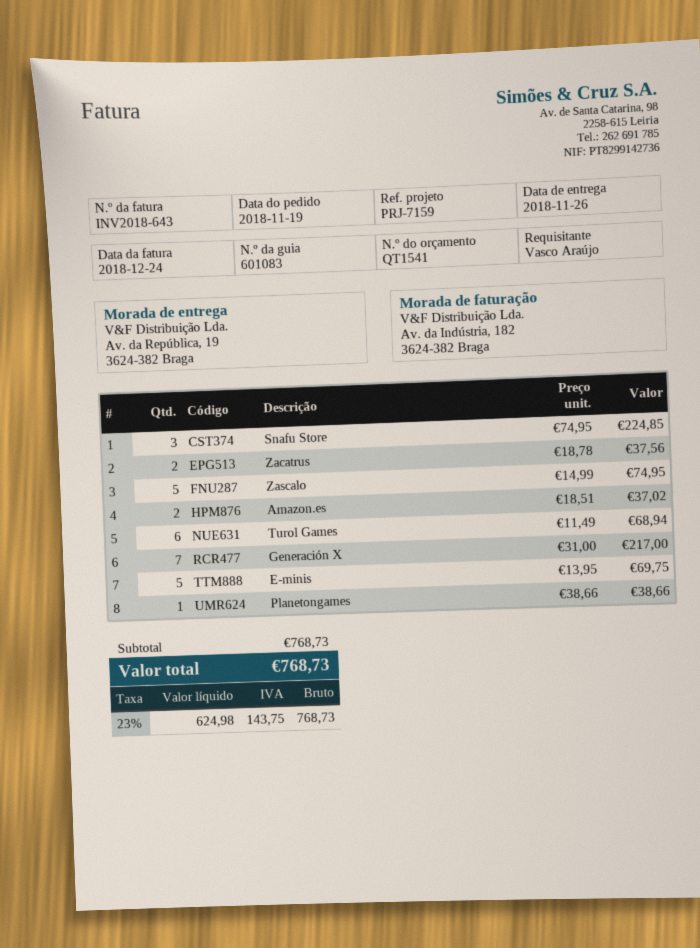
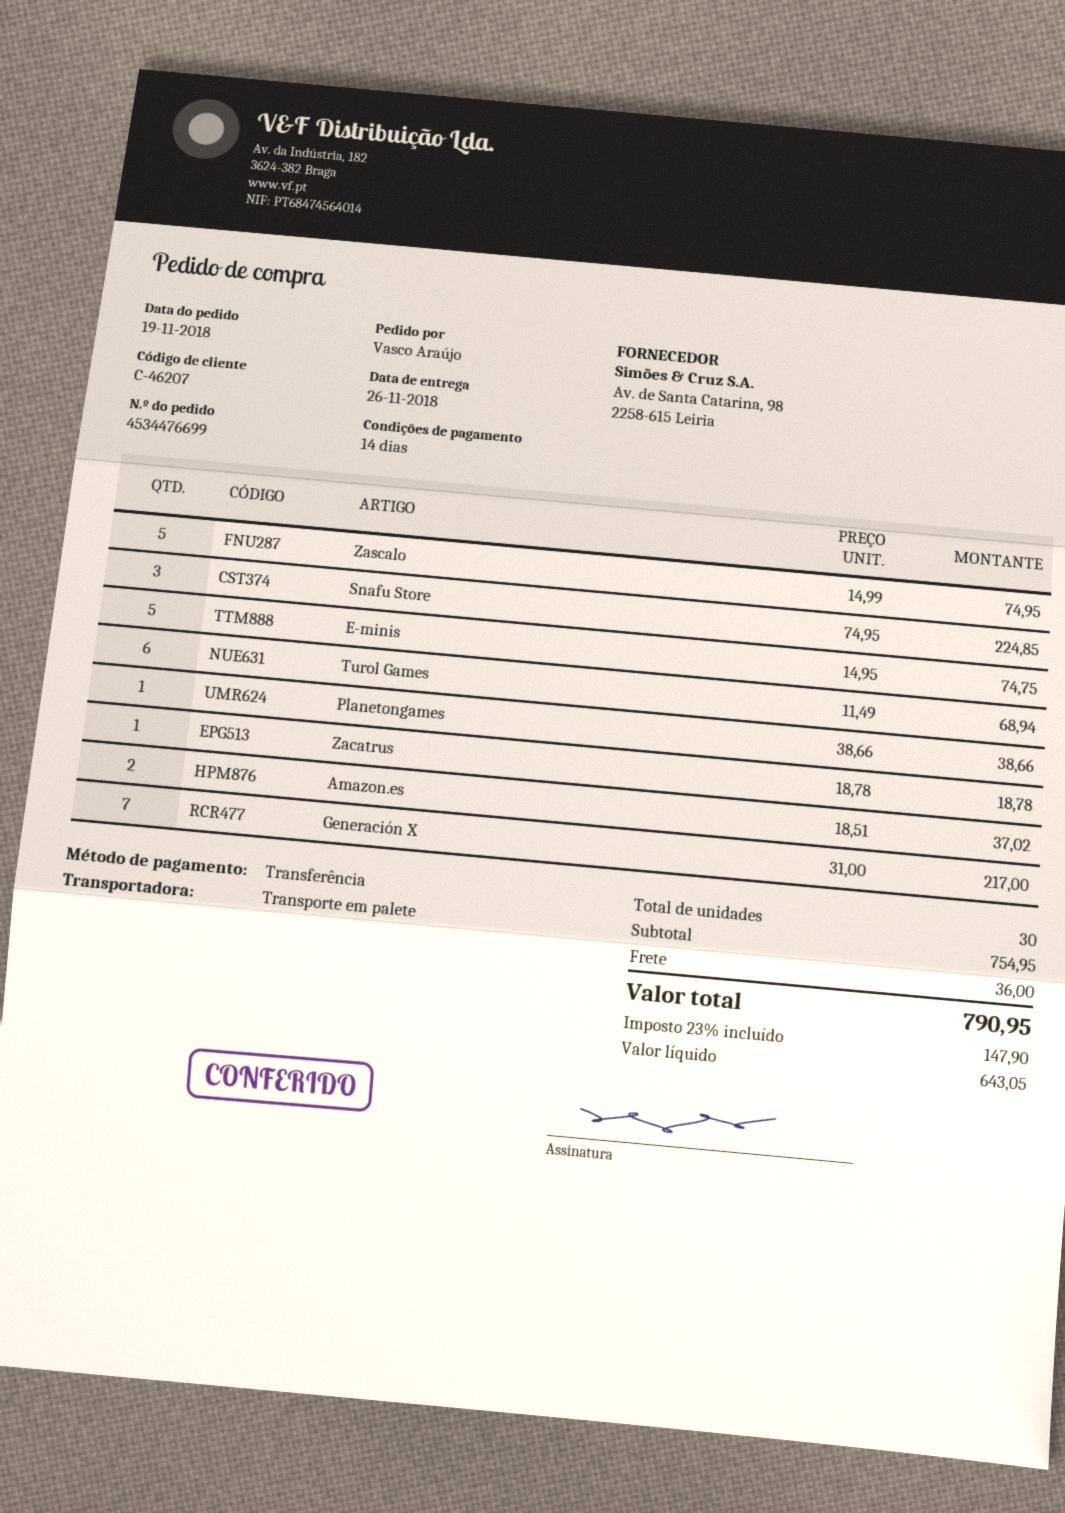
Zacatrus: 2 x 18.78 = 37.56 -> 1 x 18.78 = 18.78
E-minis: 5 x 13.95 = 69.75 -> 5 x 14.95 = 74.75
subtotal: 768.73 -> 754.95
shipping: none -> 36.00
net: 624.98 -> 643.05
tax: 23% = 143.75 -> 23% = 147.90
total: 768.73 -> 790.95

